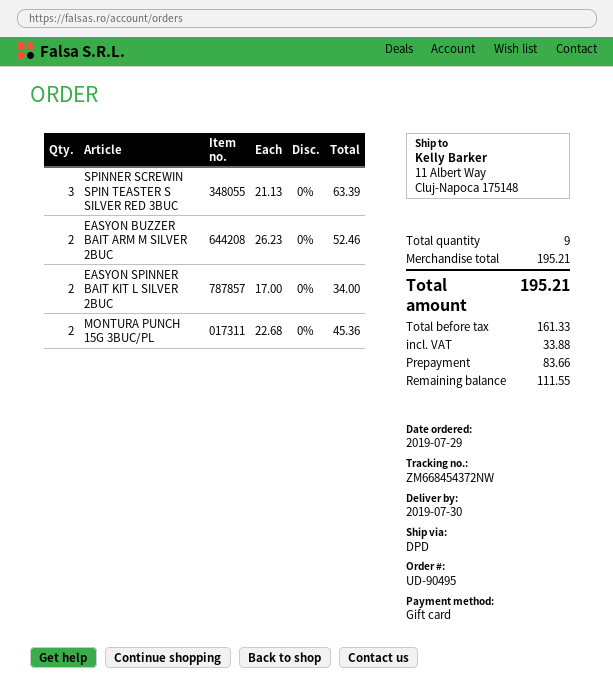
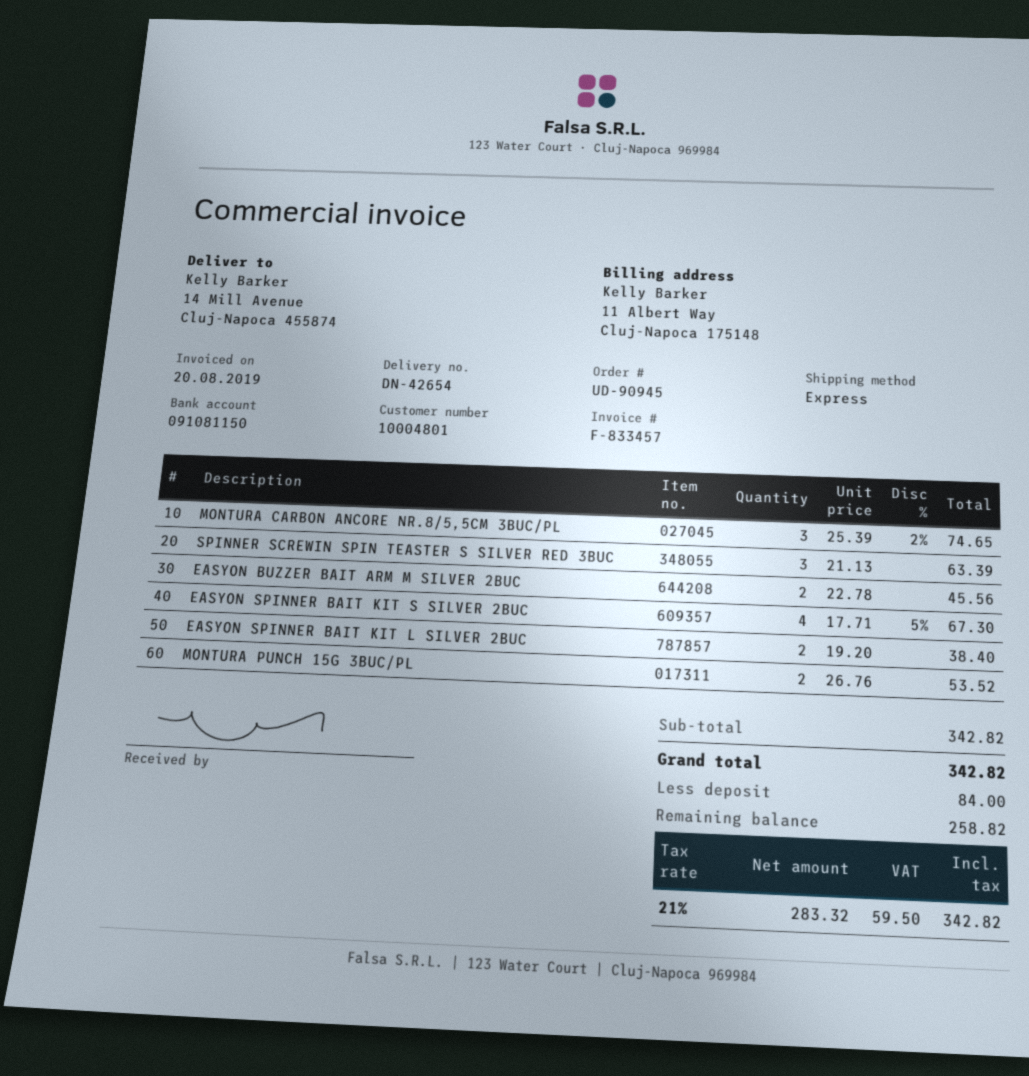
order number: UD-90495 -> UD-90945
shipping method: DPD -> express
ship to: 11 Albert Way, Cluj-Napoca 175148 -> 14 Mill Avenue, Cluj-Napoca 455874
EASYON BUZZER BAIT ARM M SILVER 2BUC: 2 x 26.23 = 52.46 -> 2 x 22.78 = 45.56
EASYON SPINNER BAIT KIT L SILVER 2BUC: 2 x 17.00 = 34.00 -> 2 x 19.20 = 38.40
MONTURA PUNCH 15G 3BUC/PL: 2 x 22.68 = 45.36 -> 2 x 26.76 = 53.52
MONTURA CARBON ANCORE NR.8/5,5CM 3BUC/PL: none -> 3 x 25.39 - 2% = 74.65
EASYON SPINNER BAIT KIT S SILVER 2BUC: none -> 4 x 17.71 - 5% = 67.30
subtotal: 195.21 -> 342.82
net: 161.33 -> 283.32
tax: 33.88 -> 59.50
total: 195.21 -> 342.82
deposit: 83.66 -> 84.00
balance: 111.55 -> 258.82

